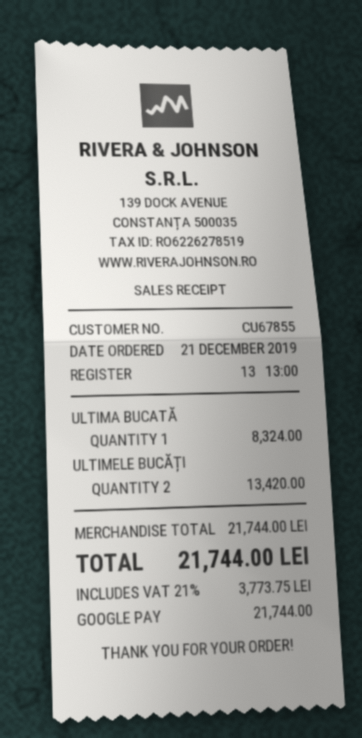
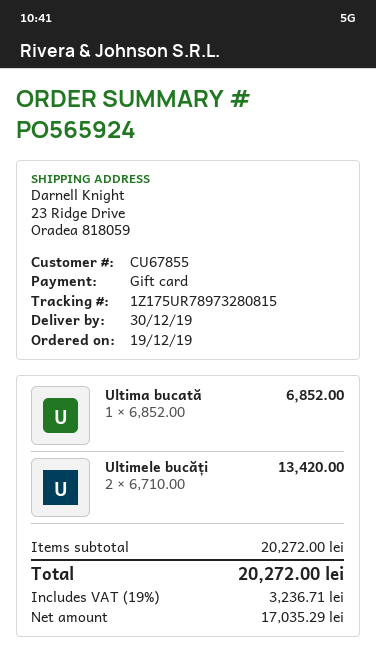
order date: 2019-12-21 -> 2019-12-19
payment method: Google Pay -> gift card
ULTIMA BUCATĂ: 1 for 8324.00 -> 1 for 6852.00
subtotal: 21744.00 -> 20272.00
tax: 21% = 3773.75 -> 19% = 3236.71
total: 21744.00 -> 20272.00

